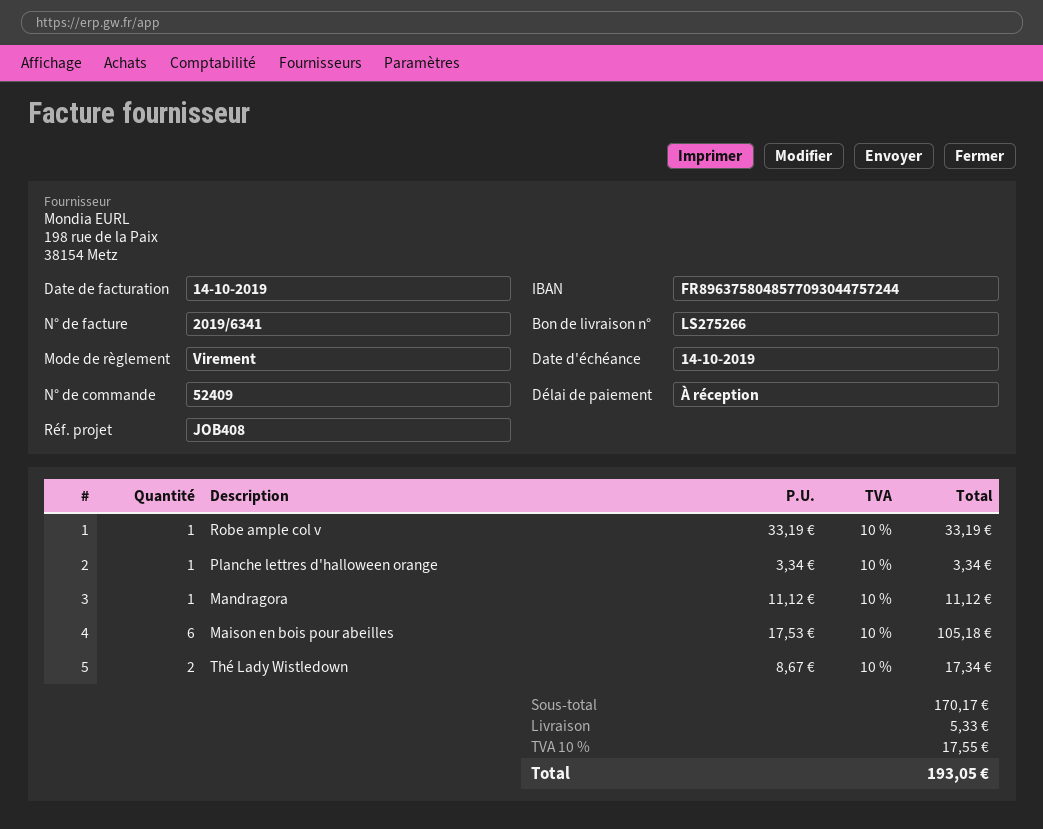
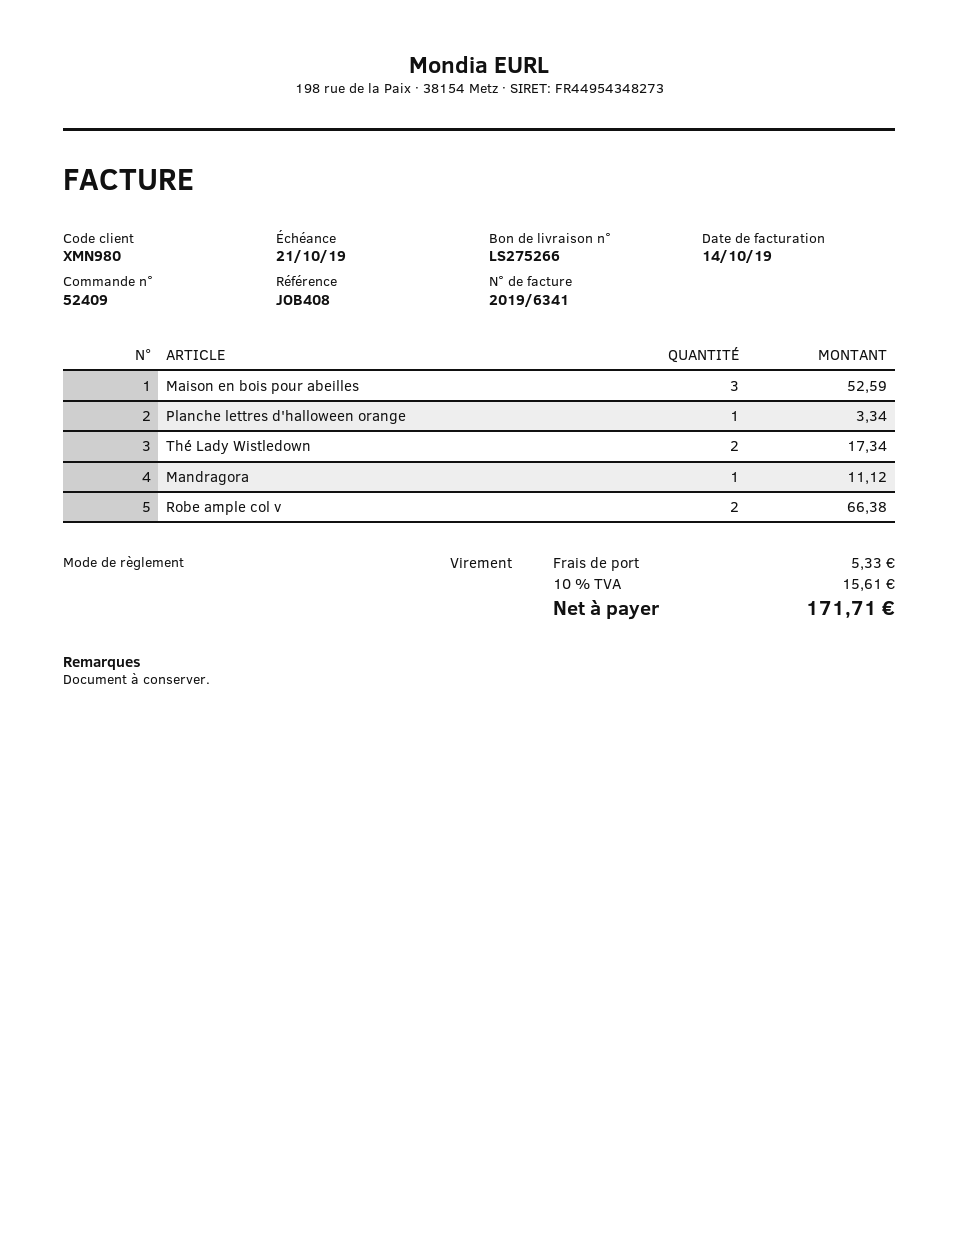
due date: 2019-10-14 -> 2019-10-21
Robe ample col v: 1 for 33.19 -> 2 for 66.38
Maison en bois pour abeilles: 6 for 105.18 -> 3 for 52.59
tax: 10% = 17.55 -> 10% = 15.61
total: 193.05 -> 171.71

